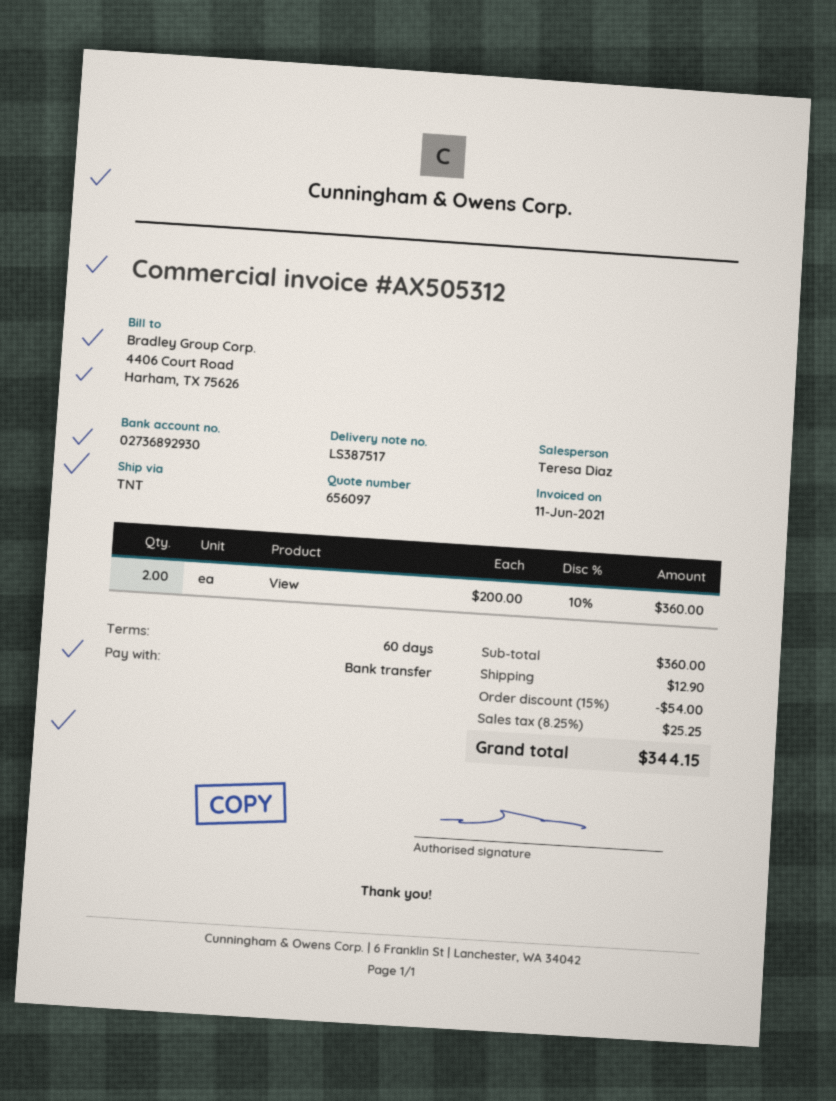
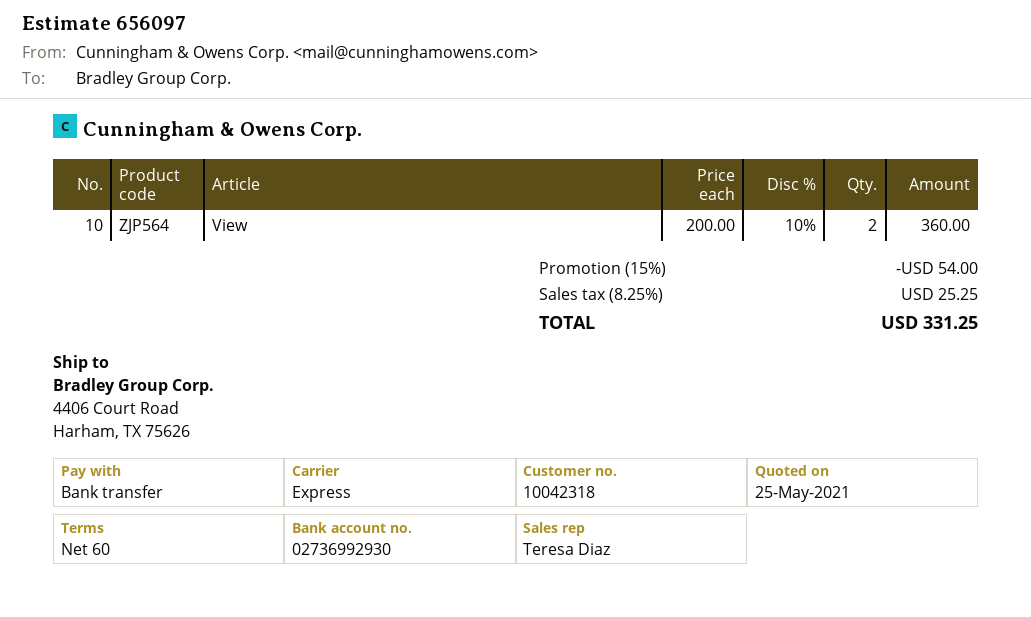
bank account: 02736892930 -> 02736992930
shipping method: TNT -> express
shipping: 12.90 -> none
total: 344.15 -> 331.25

